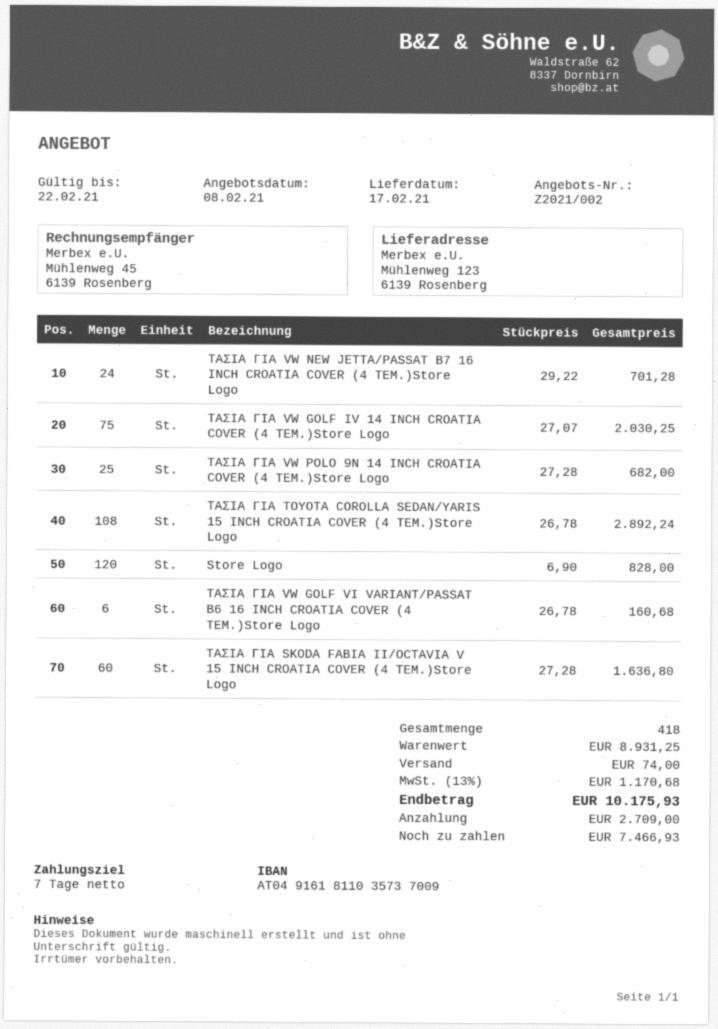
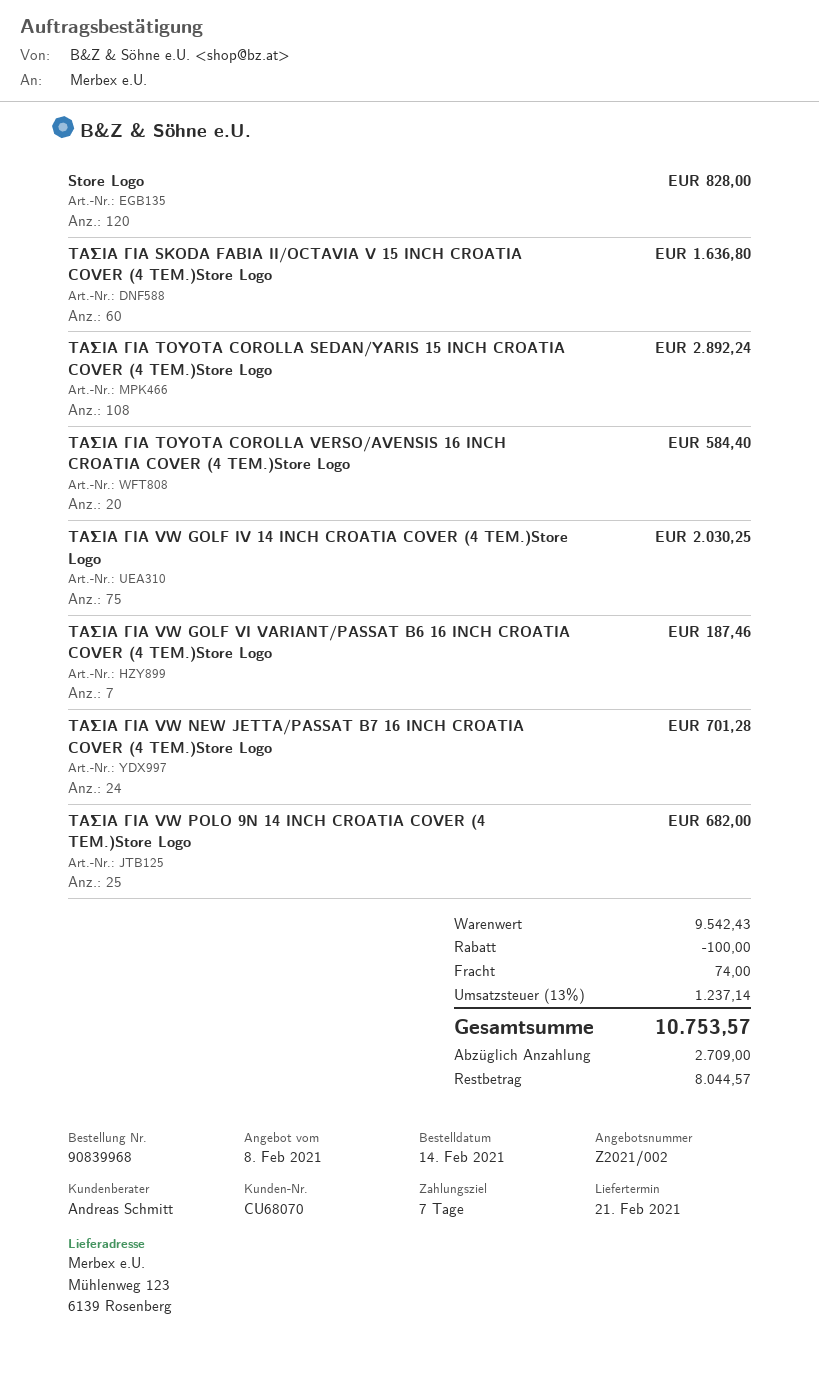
delivery date: 2021-02-17 -> 2021-02-21
ΤΑΣΙΑ ΓΙΑ VW GOLF VI VARIANT/PASSAT B6 16 INCH CROATIA COVER (4 ΤΕΜ.)Store Logo: 6 for 160.68 -> 7 for 187.46
ΤΑΣΙΑ ΓΙΑ TOYOTA COROLLA VERSO/AVENSIS 16 INCH CROATIA COVER (4 ΤΕΜ.)Store Logo: none -> 20 for 584.40
subtotal: 8931.25 -> 9542.43
discount: none -> 100.00
tax: 13% = 1170.68 -> 13% = 1237.14
total: 10175.93 -> 10753.57
balance: 7466.93 -> 8044.57

